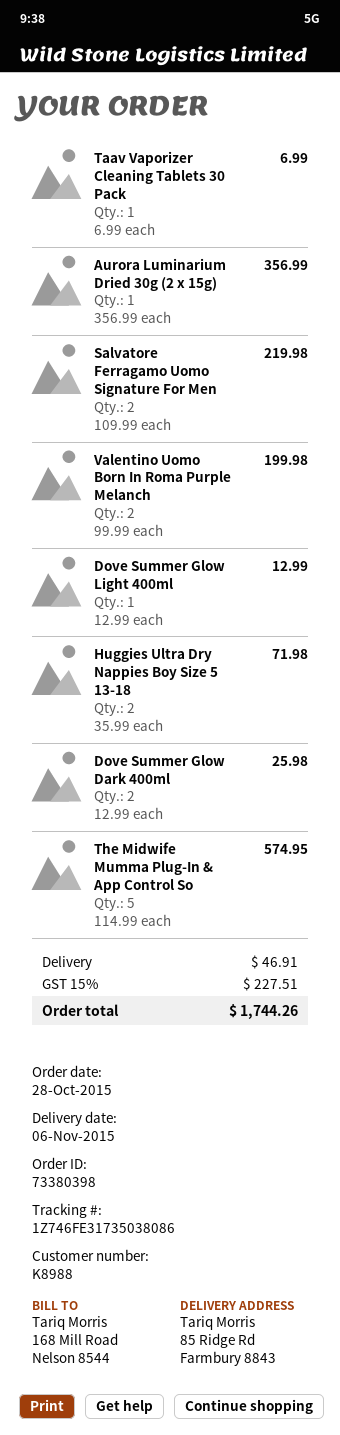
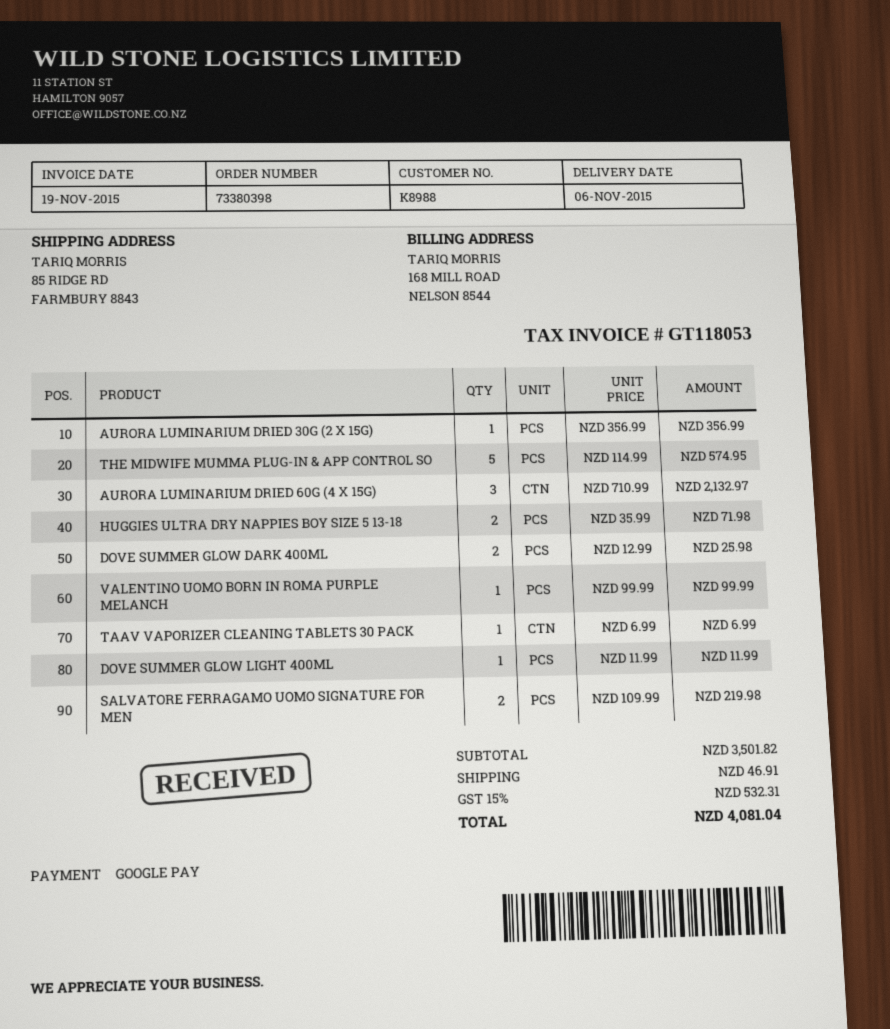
Valentino Uomo Born In Roma Purple Melanch: 2 x 99.99 = 199.98 -> 1 x 99.99 = 99.99
Dove Summer Glow Light 400ml: 1 x 12.99 = 12.99 -> 1 x 11.99 = 11.99
AURORA LUMINARIUM DRIED 60G (4 X 15G): none -> 3 x 710.99 = 2132.97
tax: 15% = 227.51 -> 15% = 532.31
total: 1744.26 -> 4081.04

